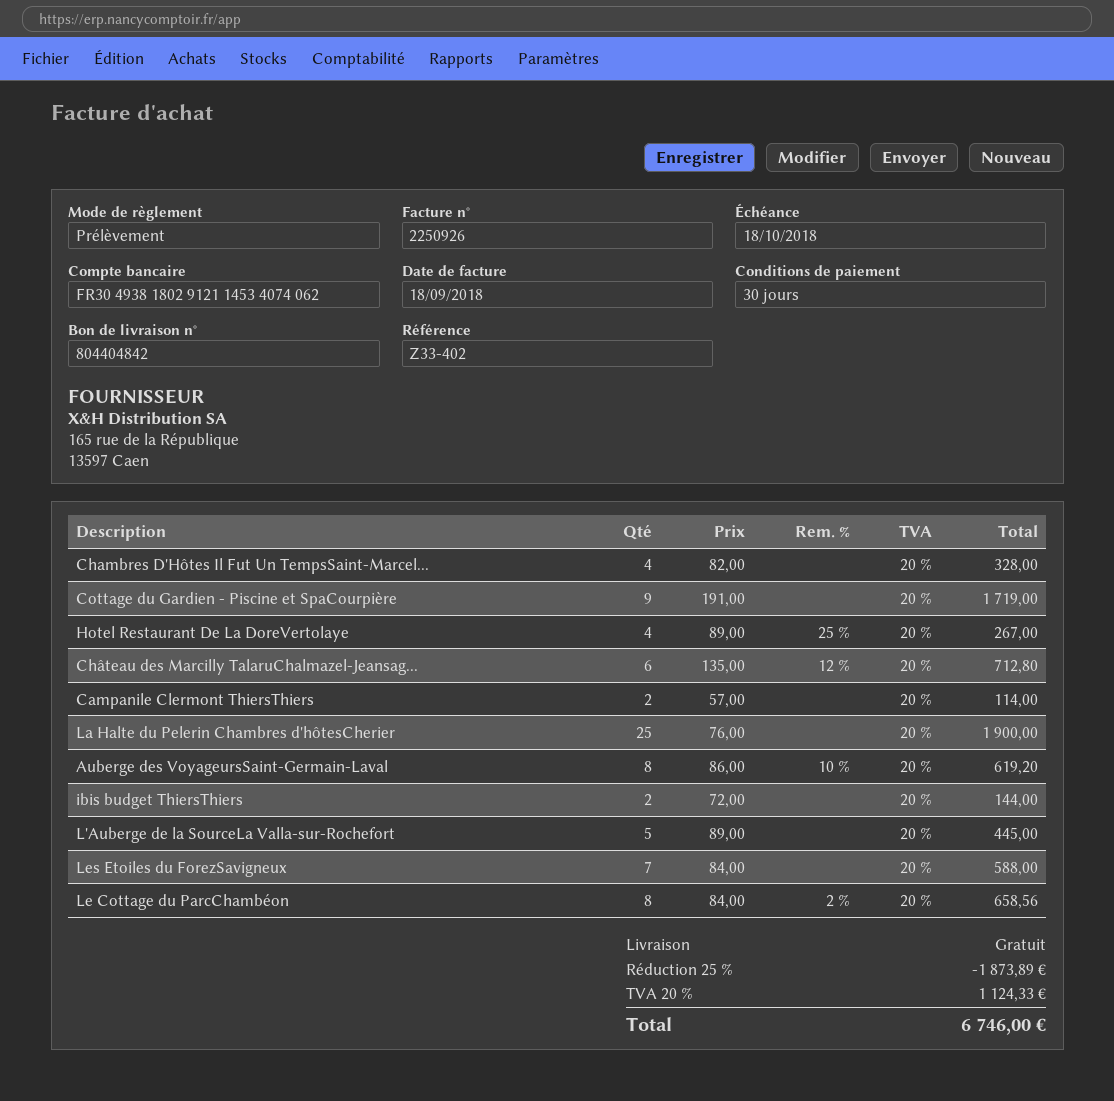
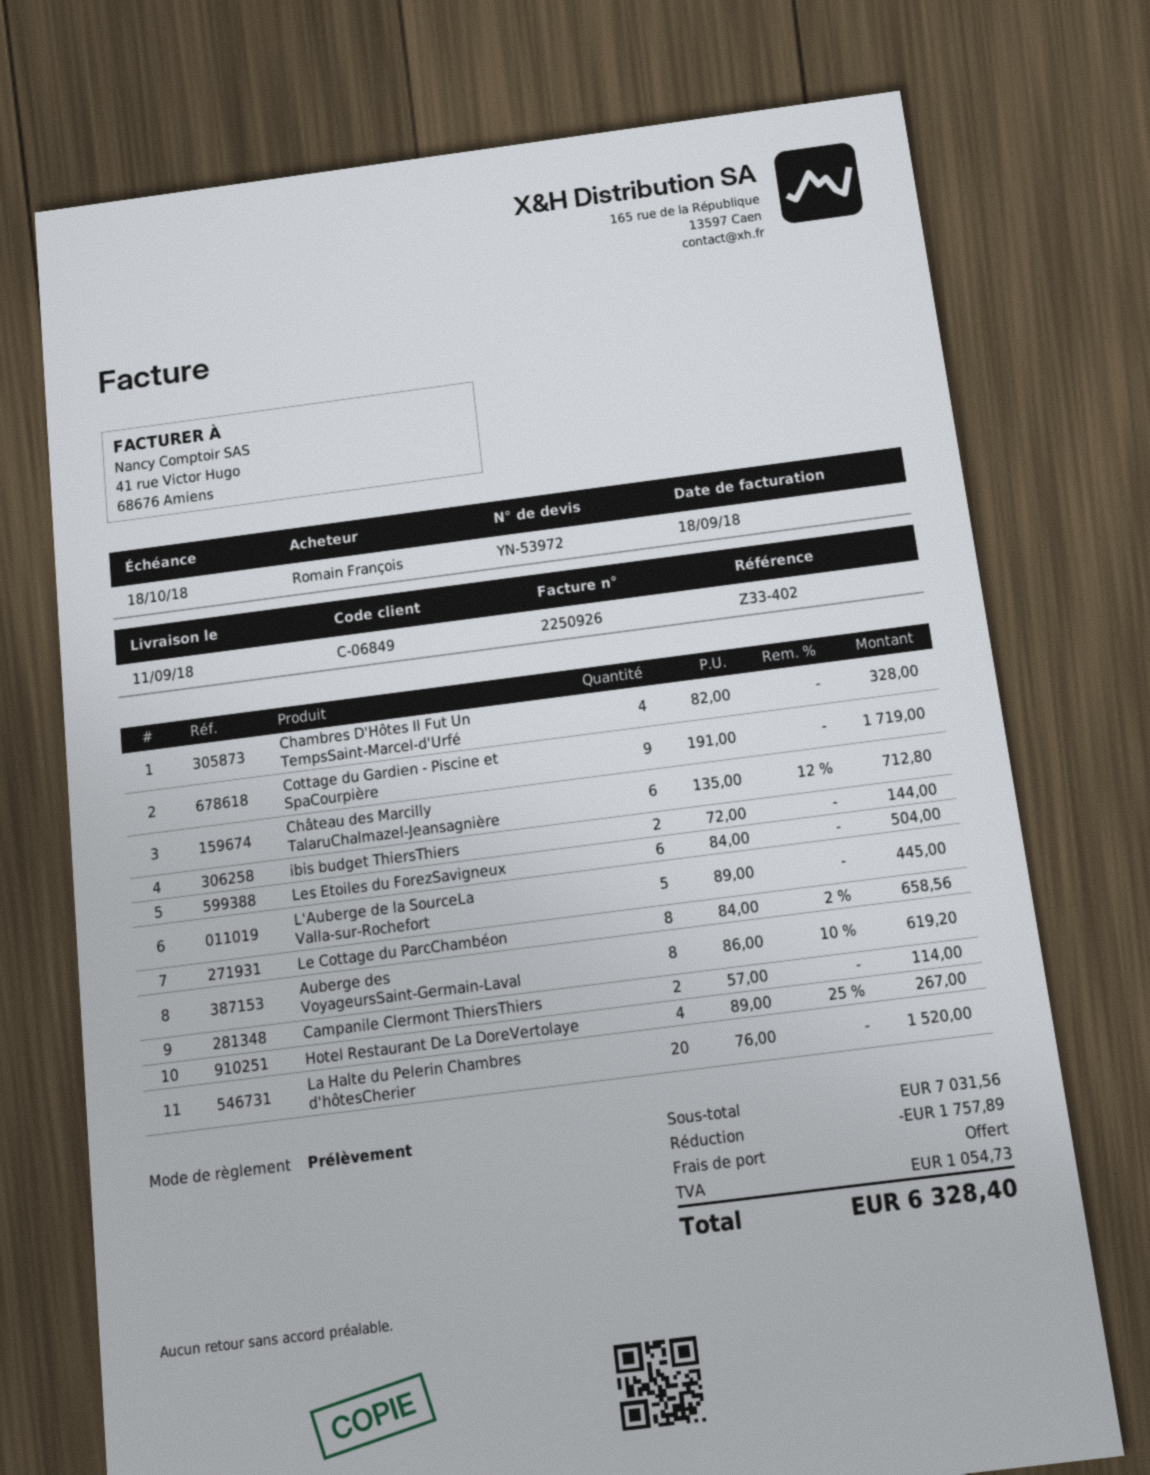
La Halte du Pelerin Chambres d'hôtesCherier: 25 x 76.00 = 1900.00 -> 20 x 76.00 = 1520.00
Les Etoiles du ForezSavigneux: 7 x 84.00 = 588.00 -> 6 x 84.00 = 504.00
discount: 1873.89 -> 1757.89
tax: 1124.33 -> 1054.73
total: 6746.00 -> 6328.40

